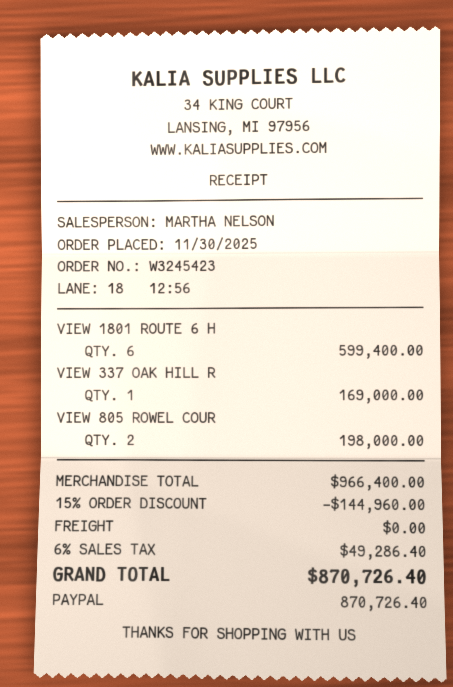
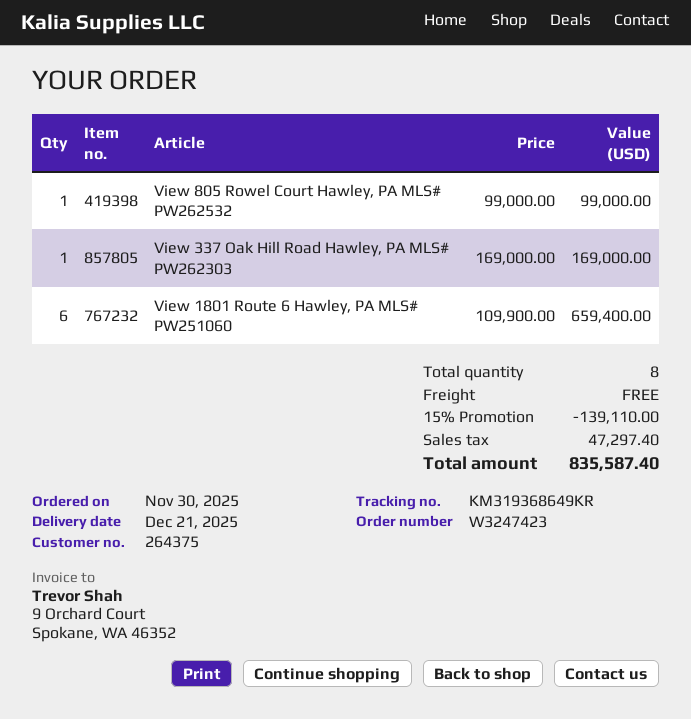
order number: W3245423 -> W3247423
VIEW 1801 ROUTE 6 H: 6 for 599400.00 -> 6 for 659400.00
VIEW 805 ROWEL COUR: 2 for 198000.00 -> 1 for 99000.00
discount: 15% = 144960.00 -> 15% = 139110.00
tax: 49286.40 -> 47297.40
total: 870726.40 -> 835587.40

